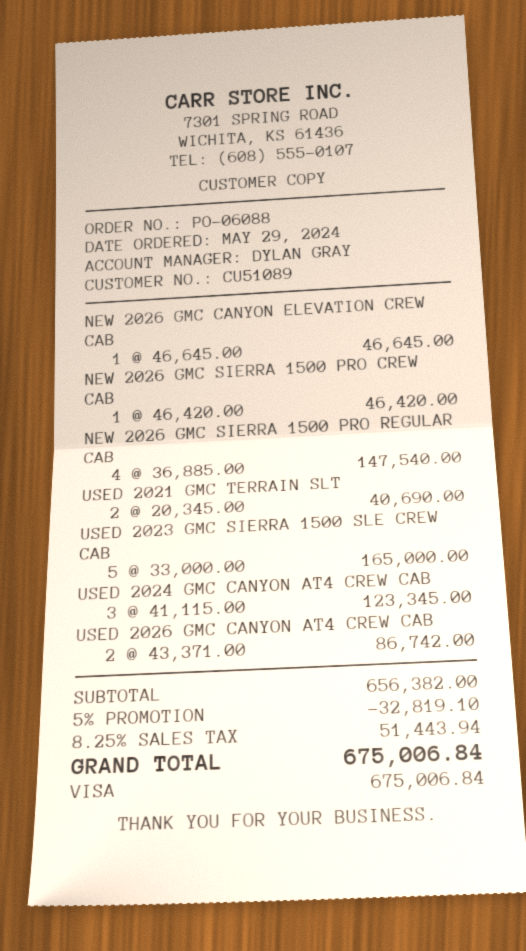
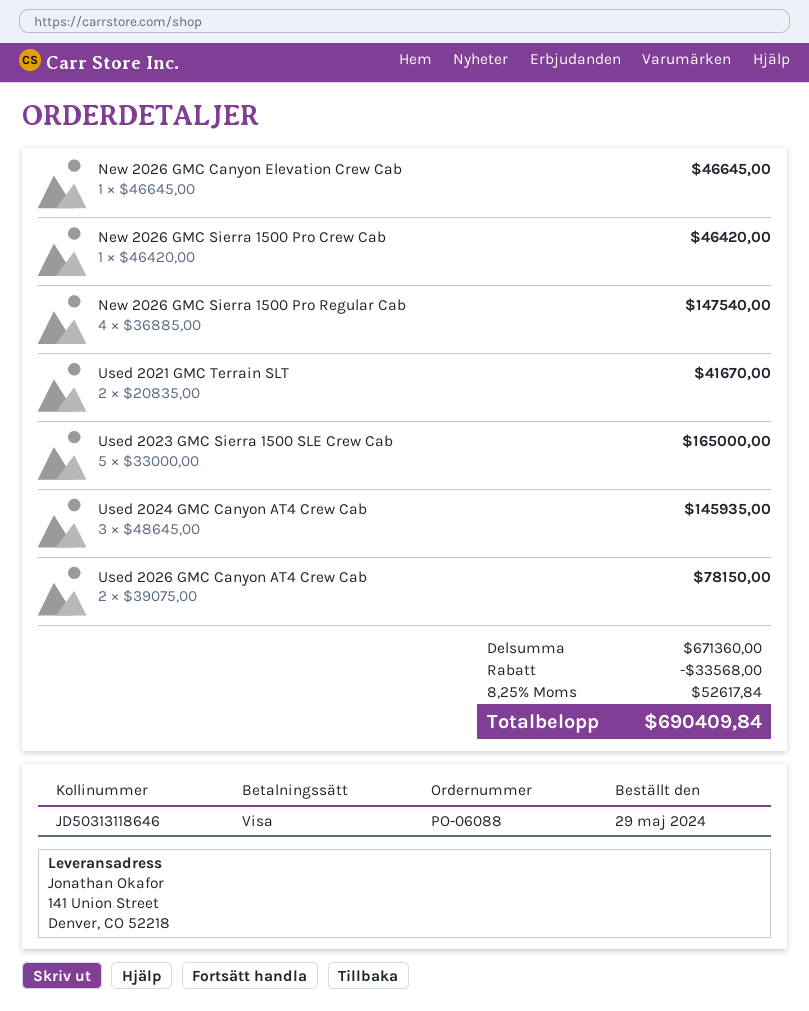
USED 2021 GMC TERRAIN SLT: 2 x 20345.00 = 40690.00 -> 2 x 20835.00 = 41670.00
USED 2024 GMC CANYON AT4 CREW CAB: 3 x 41115.00 = 123345.00 -> 3 x 48645.00 = 145935.00
USED 2026 GMC CANYON AT4 CREW CAB: 2 x 43371.00 = 86742.00 -> 2 x 39075.00 = 78150.00
subtotal: 656382.00 -> 671360.00
discount: 32819.10 -> 33568.00
tax: 8.25% = 51443.94 -> 8.25% = 52617.84
total: 675006.84 -> 690409.84

